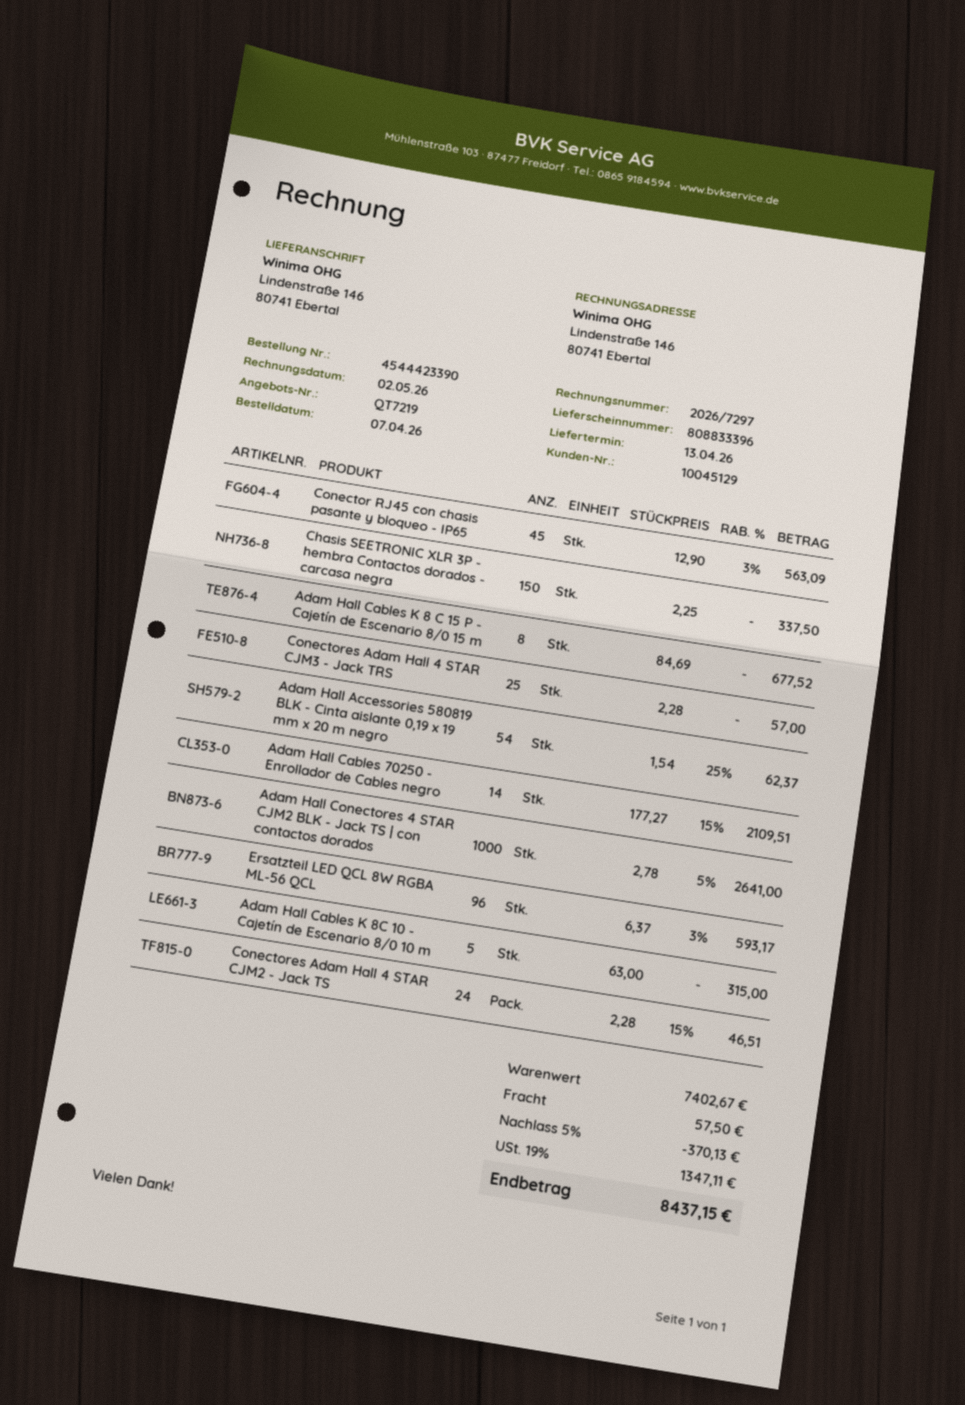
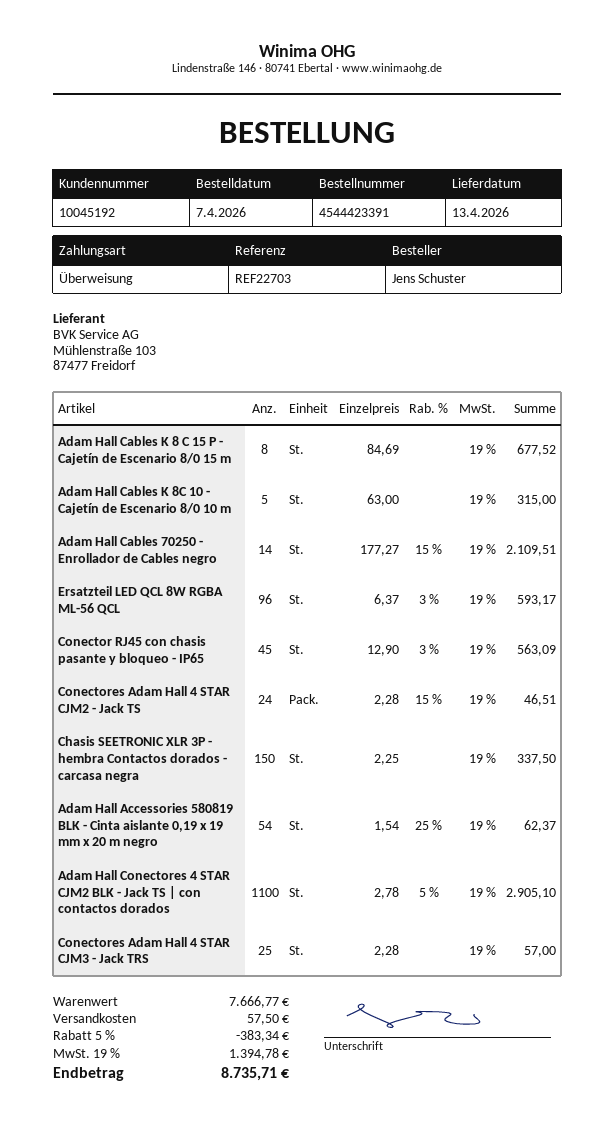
order number: 4544423390 -> 4544423391
customer number: 10045129 -> 10045192
Adam Hall Conectores 4 STAR CJM2 BLK - Jack TS | con contactos dorados: 1000 x 2.78 - 5% = 2641.00 -> 1100 x 2.78 - 5% = 2905.10
subtotal: 7402.67 -> 7666.77
discount: 5% = 370.13 -> 5% = 383.34
tax: 19% = 1347.11 -> 19% = 1394.78
total: 8437.15 -> 8735.71

